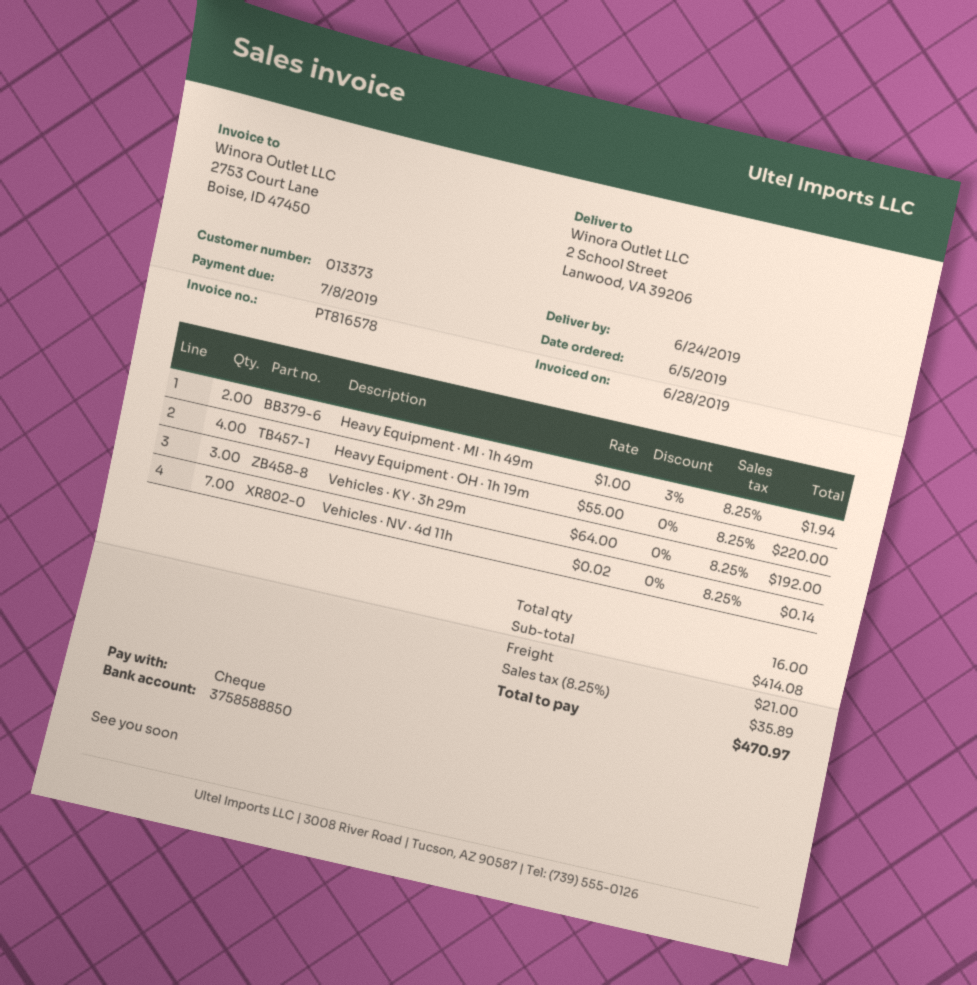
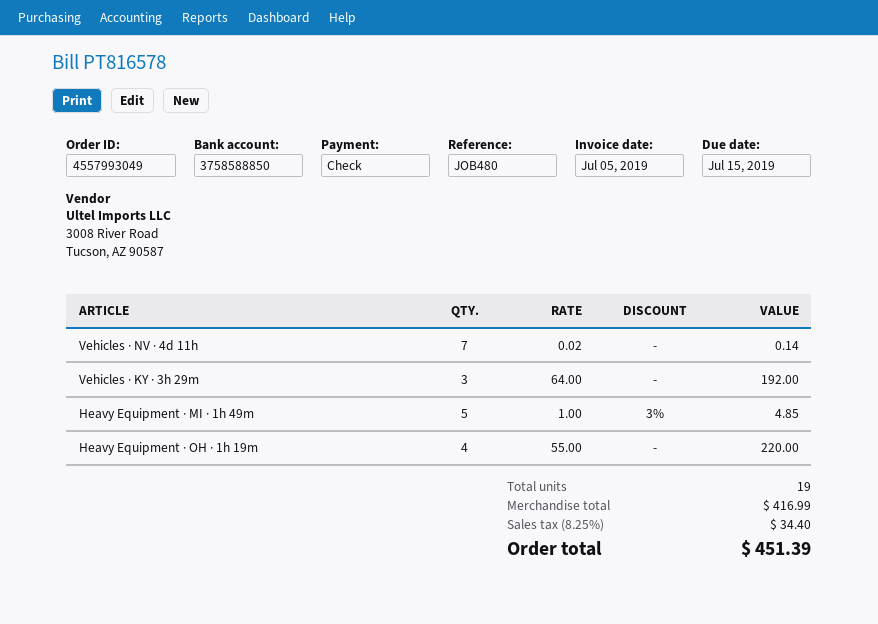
invoice date: 2019-06-28 -> 2019-07-05
due date: 2019-07-08 -> 2019-07-15
Heavy Equipment · MI · 1h 49m: 2 x 1.00 - 3% = 1.94 -> 5 x 1.00 - 3% = 4.85
total quantity: 16 -> 19
subtotal: 414.08 -> 416.99
shipping: 21.00 -> none
tax: 8.25% = 35.89 -> 8.25% = 34.40
total: 470.97 -> 451.39

